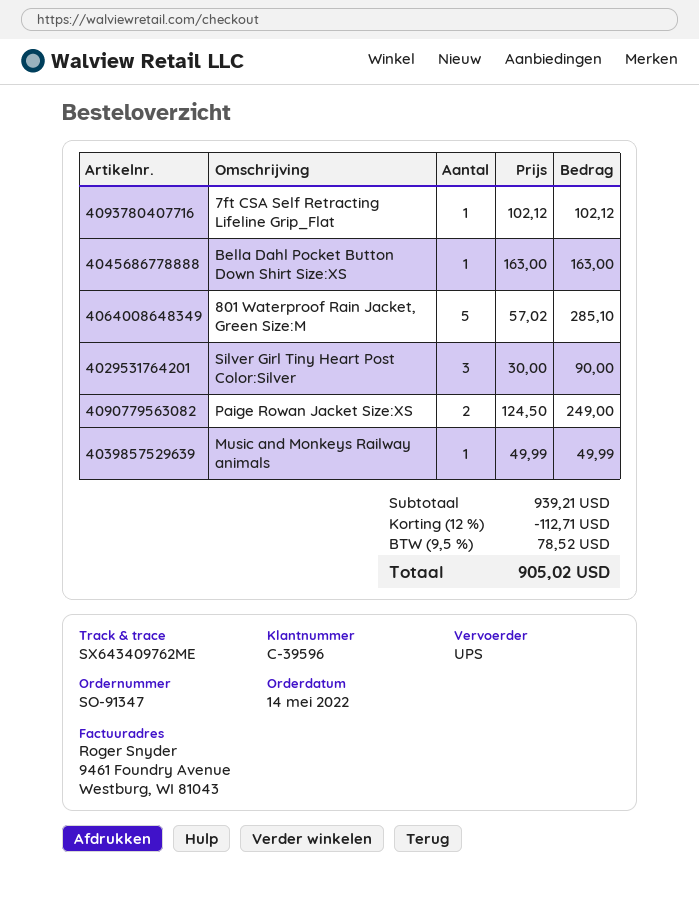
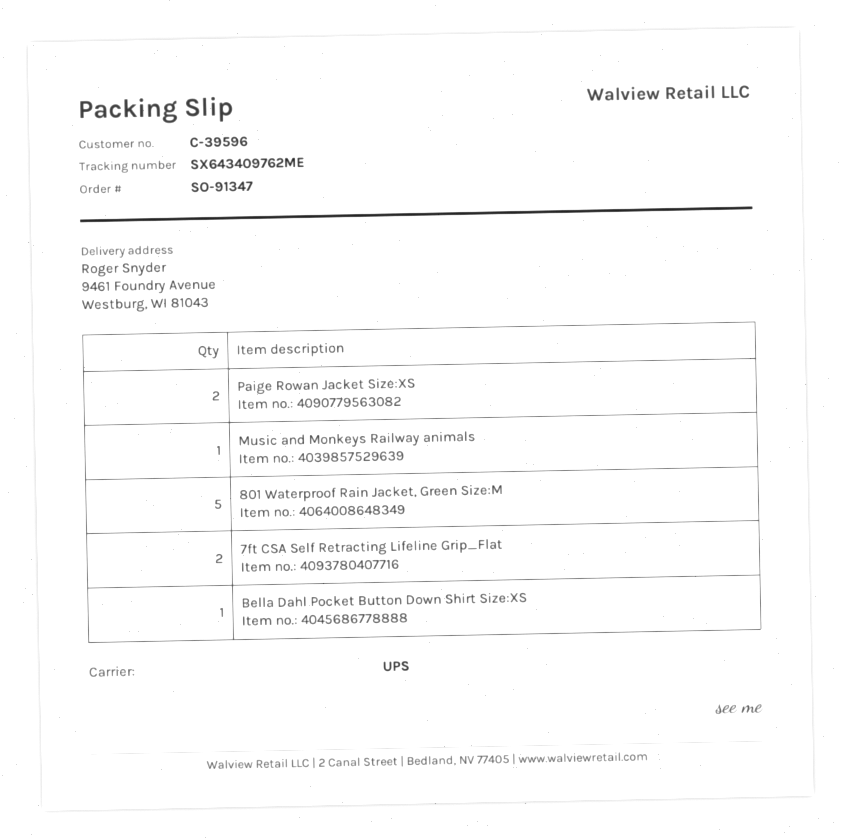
7ft CSA Self Retracting Lifeline Grip_Flat: 1 -> 2
Silver Girl Tiny Heart Post Color:Silver: 3 -> none

